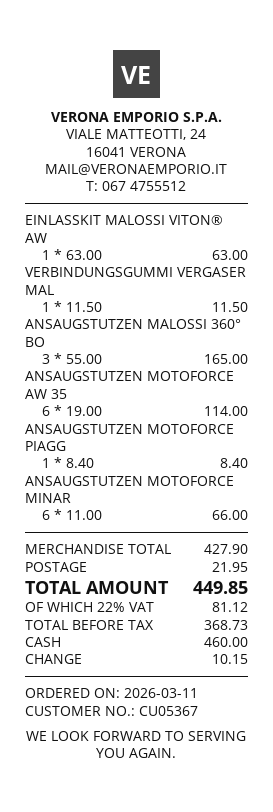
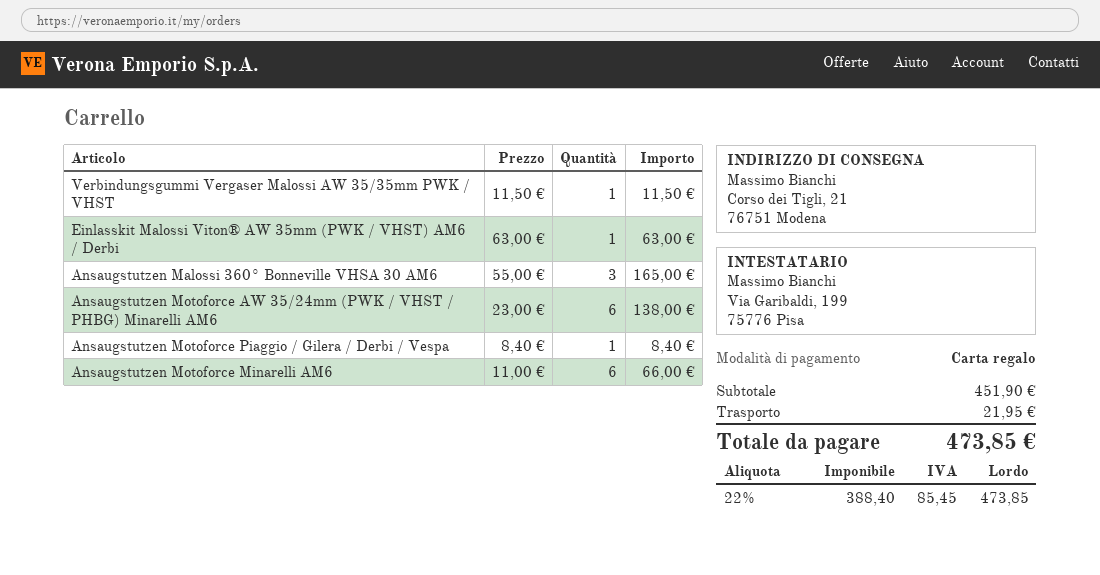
payment method: cash -> gift card
ANSAUGSTUTZEN MOTOFORCE AW 35: 6 x 19.00 = 114.00 -> 6 x 23.00 = 138.00
subtotal: 427.90 -> 451.90
net: 368.73 -> 388.40
tax: 22% = 81.12 -> 22% = 85.45
total: 449.85 -> 473.85

